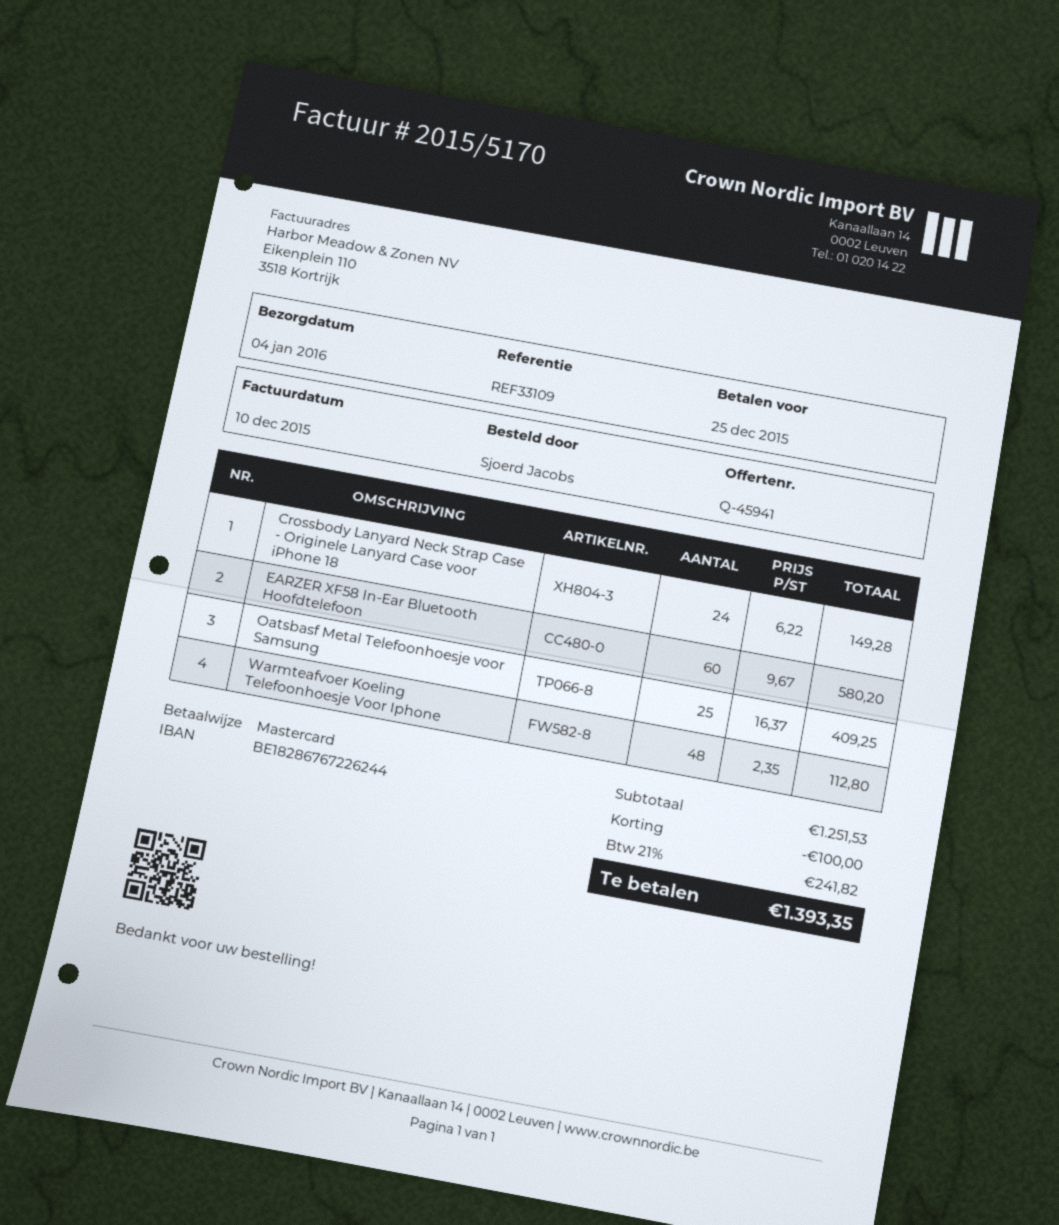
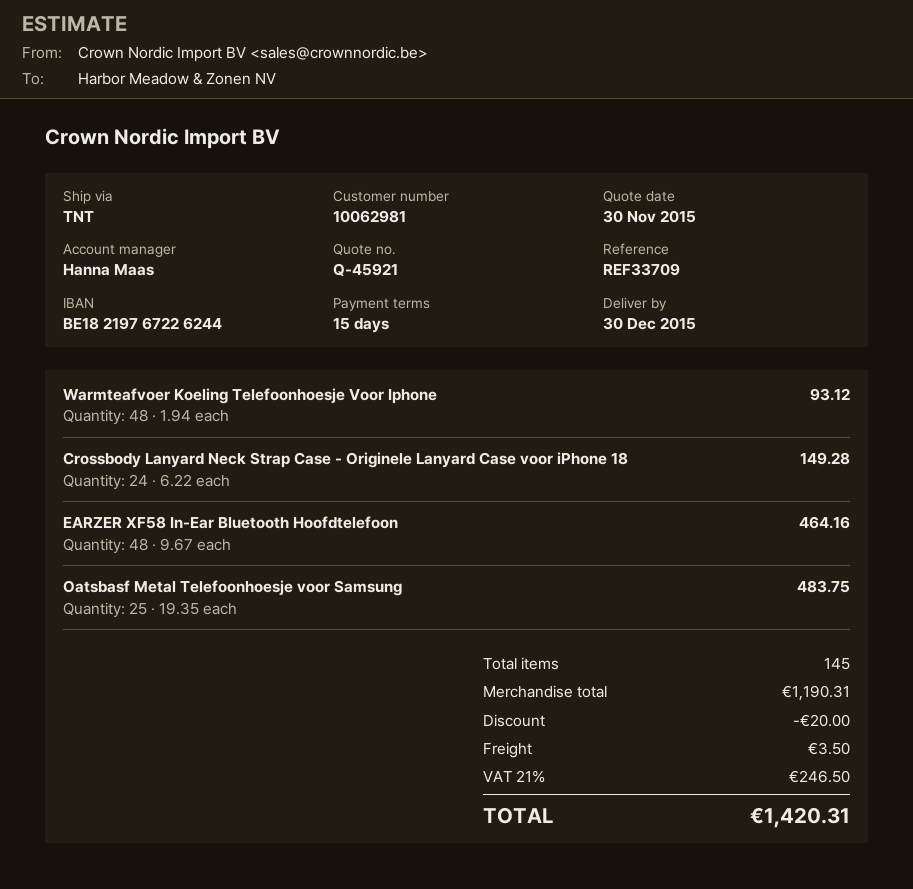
quote number: Q-45941 -> Q-45921
delivery date: 2016-01-04 -> 2015-12-30
reference: REF33109 -> REF33709
bank account: BE18286767226244 -> BE18219767226244
EARZER XF58 In-Ear Bluetooth Hoofdtelefoon: 60 x 9.67 = 580.20 -> 48 x 9.67 = 464.16
Oatsbasf Metal Telefoonhoesje voor Samsung: 25 x 16.37 = 409.25 -> 25 x 19.35 = 483.75
Warmteafvoer Koeling Telefoonhoesje Voor Iphone: 48 x 2.35 = 112.80 -> 48 x 1.94 = 93.12
subtotal: 1251.53 -> 1190.31
discount: 100.00 -> 20.00
shipping: none -> 3.50
tax: 21% = 241.82 -> 21% = 246.50
total: 1393.35 -> 1420.31

